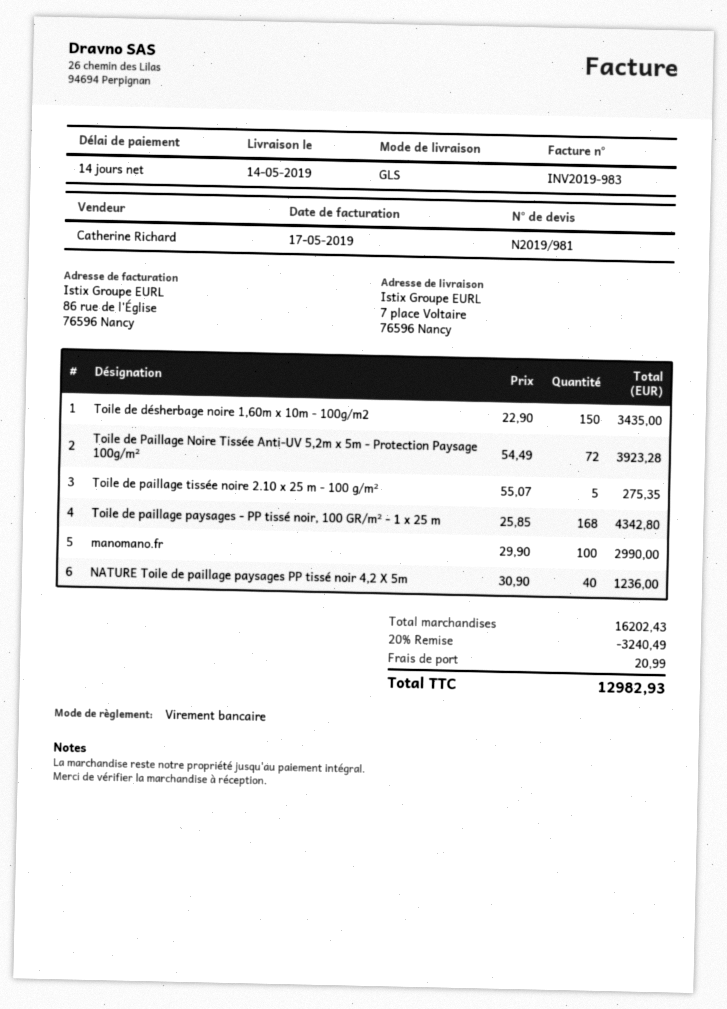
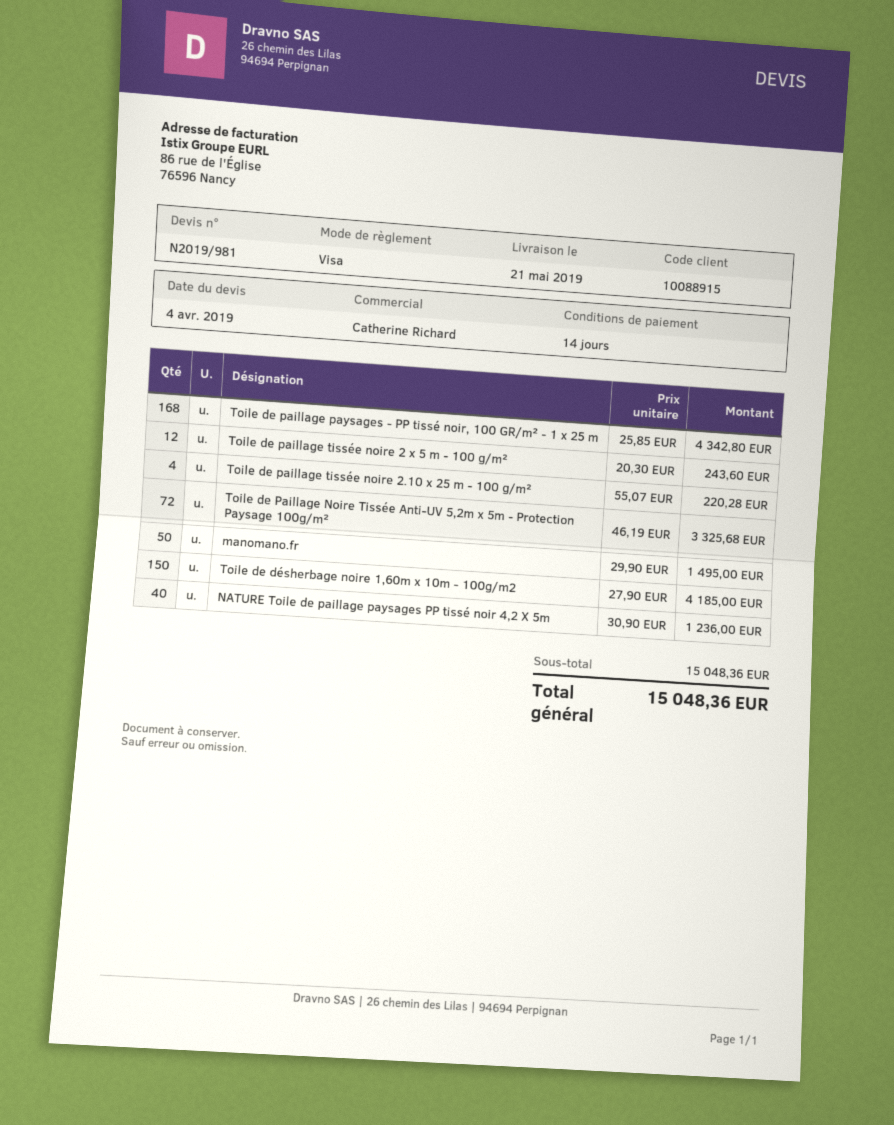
delivery date: 2019-05-14 -> 2019-05-21
payment method: bank transfer -> Visa
Toile de désherbage noire 1,60m x 10m - 100g/m2: 150 x 22.90 = 3435.00 -> 150 x 27.90 = 4185.00
Toile de Paillage Noire Tissée Anti-UV 5,2m x 5m - Protection Paysage 100g/m²: 72 x 54.49 = 3923.28 -> 72 x 46.19 = 3325.68
Toile de paillage tissée noire 2.10 x 25 m - 100 g/m²: 5 x 55.07 = 275.35 -> 4 x 55.07 = 220.28
manomano.fr: 100 x 29.90 = 2990.00 -> 50 x 29.90 = 1495.00
Toile de paillage tissée noire 2 x 5 m - 100 g/m²: none -> 12 x 20.30 = 243.60
subtotal: 16202.43 -> 15048.36
discount: 20% = 3240.49 -> none
shipping: 20.99 -> none
total: 12982.93 -> 15048.36

